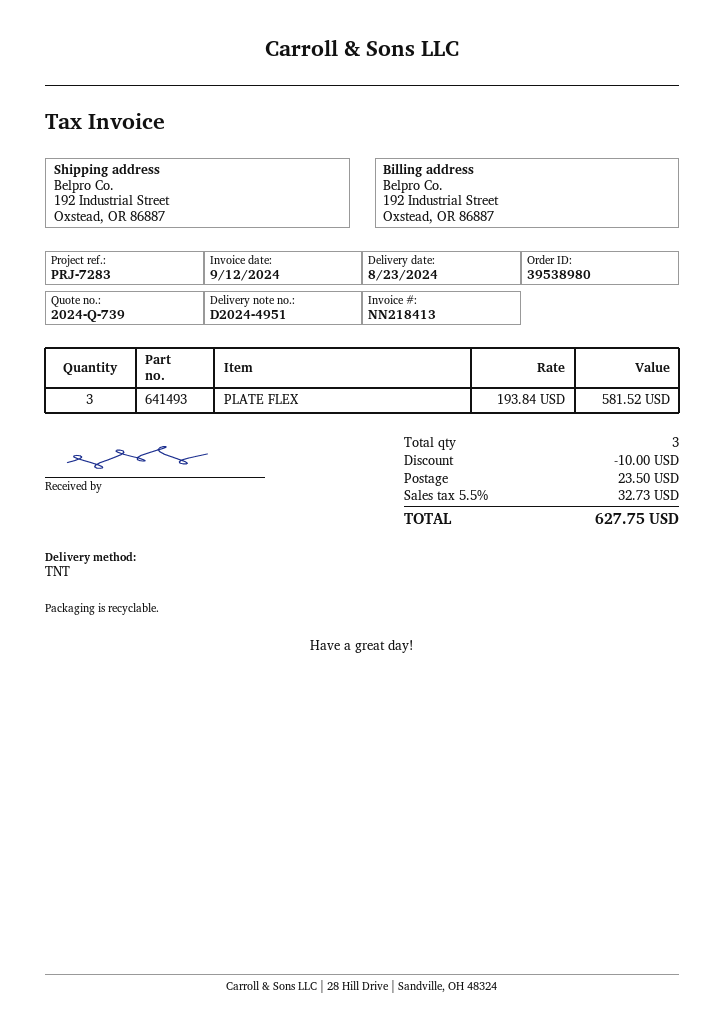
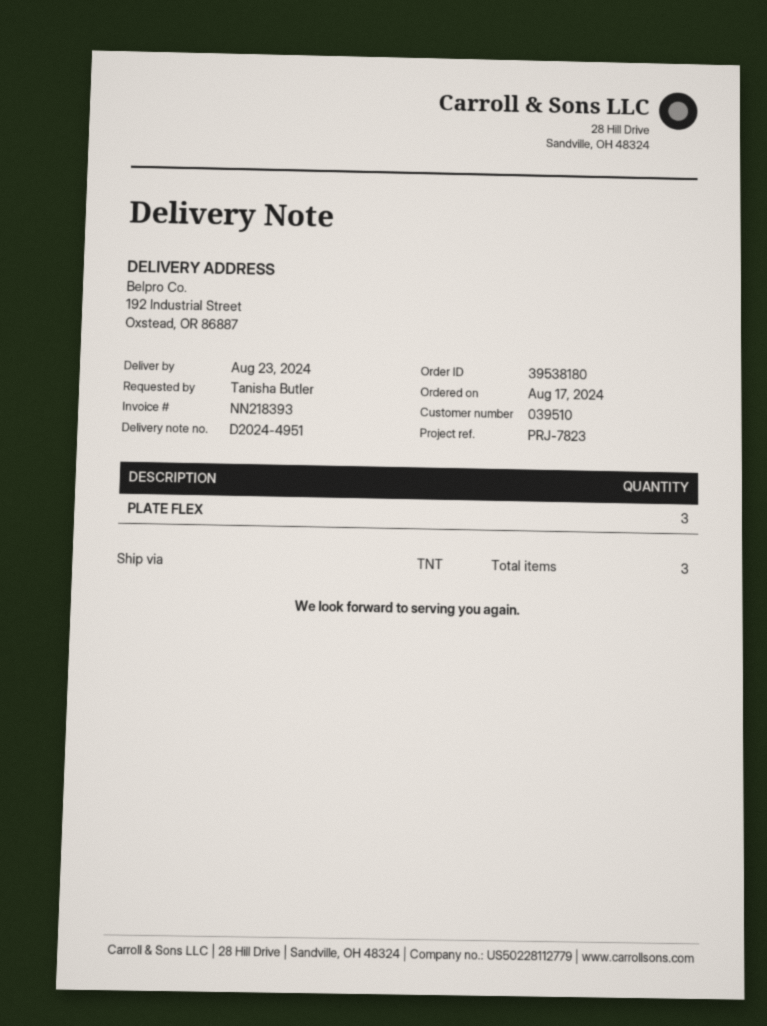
order number: 39538980 -> 39538180
invoice number: NN218413 -> NN218393
reference: PRJ-7283 -> PRJ-7823

